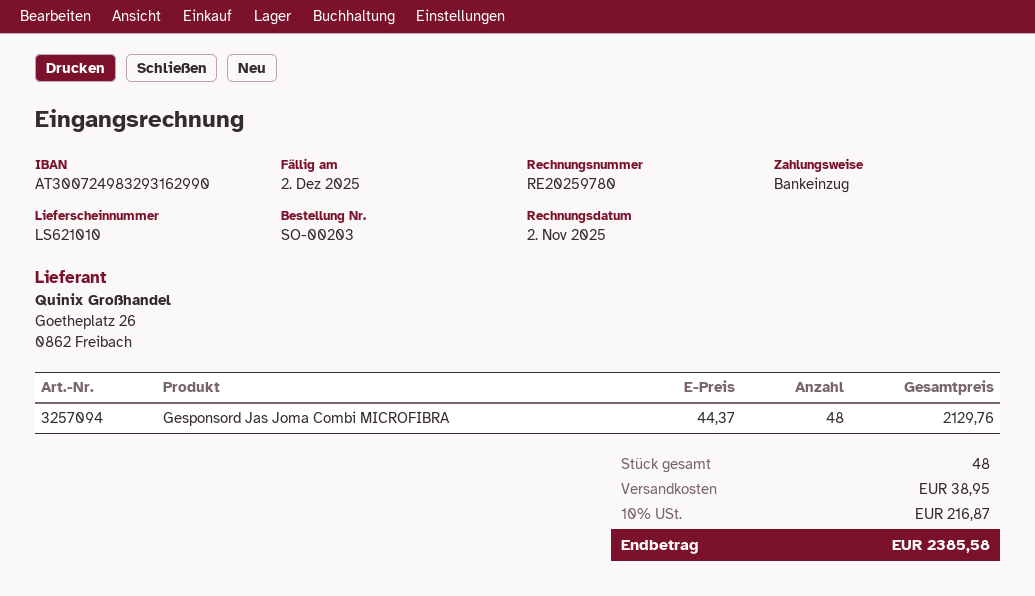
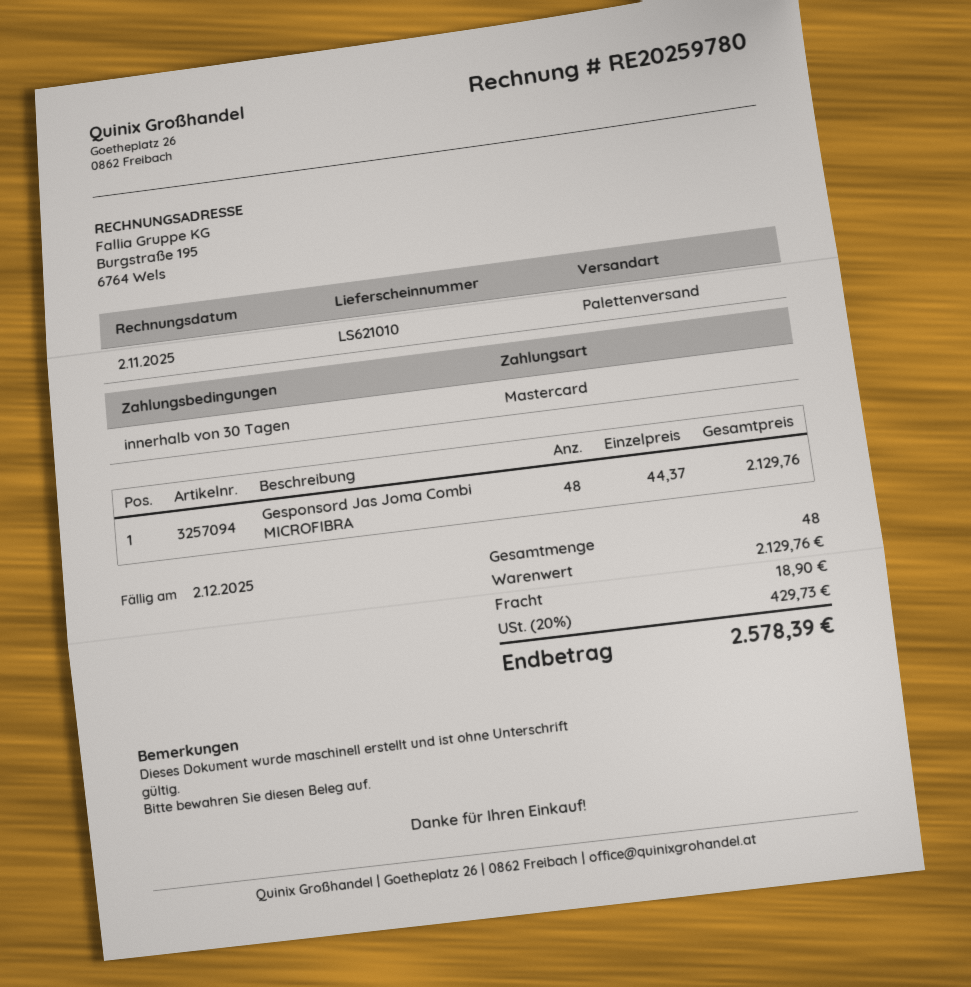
payment method: direct debit -> Mastercard
shipping: 38.95 -> 18.90
tax: 10% = 216.87 -> 20% = 429.73
total: 2385.58 -> 2578.39

